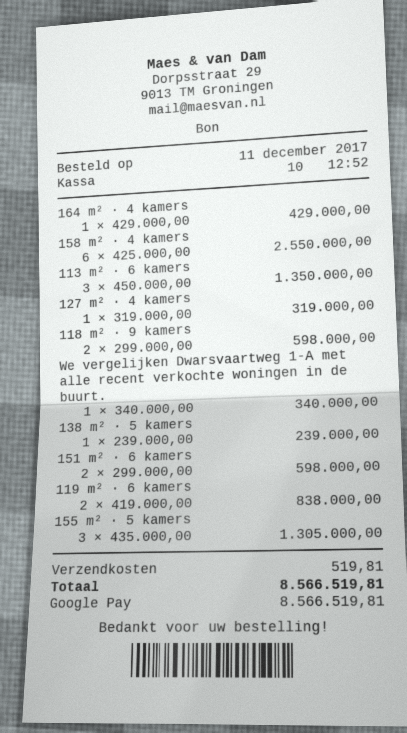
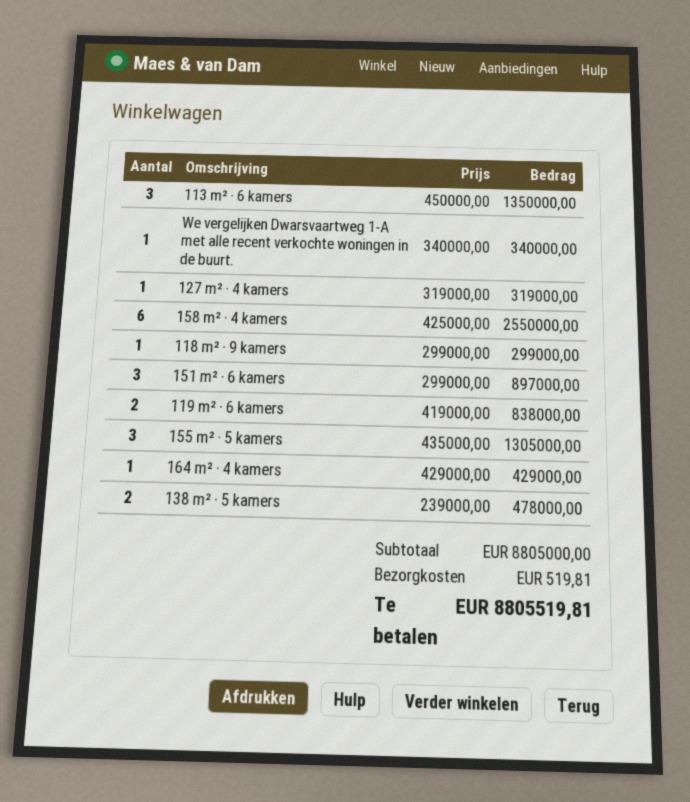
118 m² · 9 kamers: 2 x 299000.00 = 598000.00 -> 1 x 299000.00 = 299000.00
138 m² · 5 kamers: 1 x 239000.00 = 239000.00 -> 2 x 239000.00 = 478000.00
151 m² · 6 kamers: 2 x 299000.00 = 598000.00 -> 3 x 299000.00 = 897000.00
total: 8566519.81 -> 8805519.81

